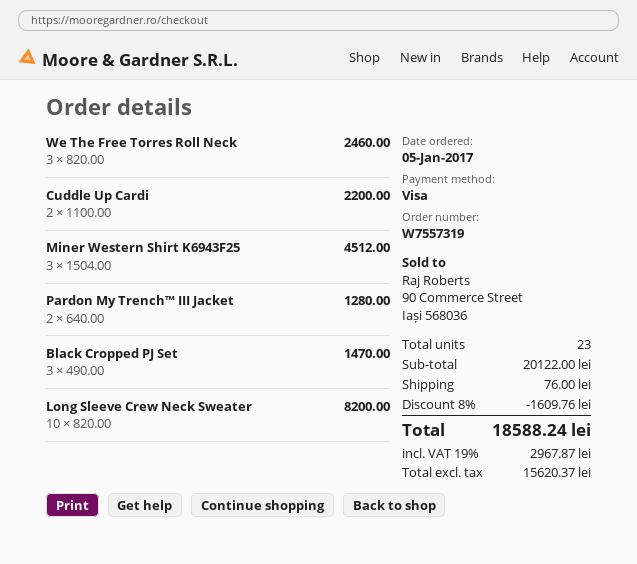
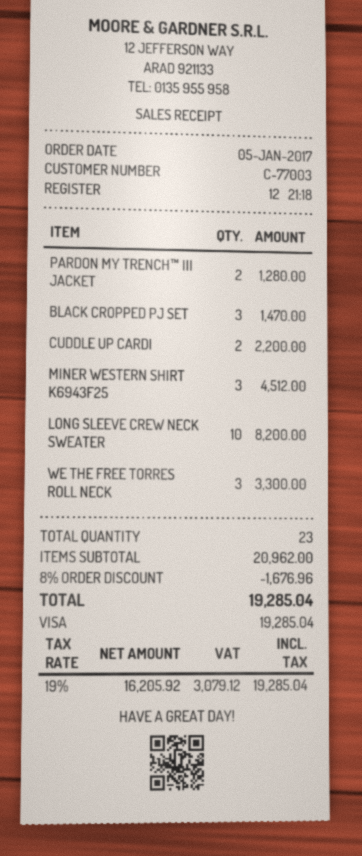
We The Free Torres Roll Neck: 3 for 2460.00 -> 3 for 3300.00
subtotal: 20122.00 -> 20962.00
discount: 8% = 1609.76 -> 8% = 1676.96
shipping: 76.00 -> none
net: 15620.37 -> 16205.92
tax: 19% = 2967.87 -> 19% = 3079.12
total: 18588.24 -> 19285.04

